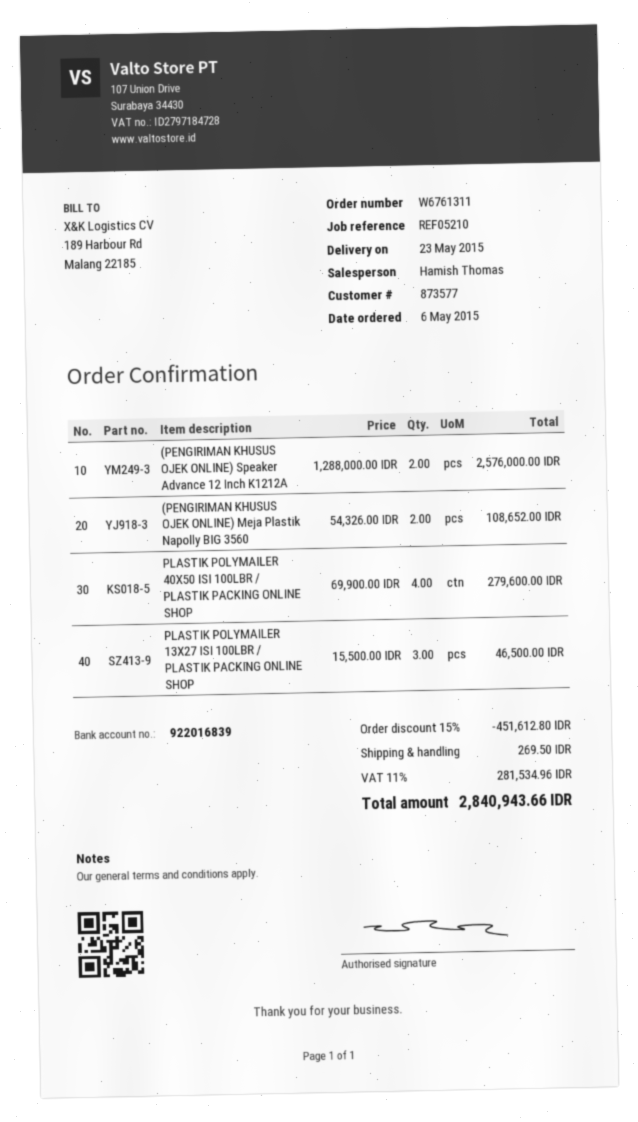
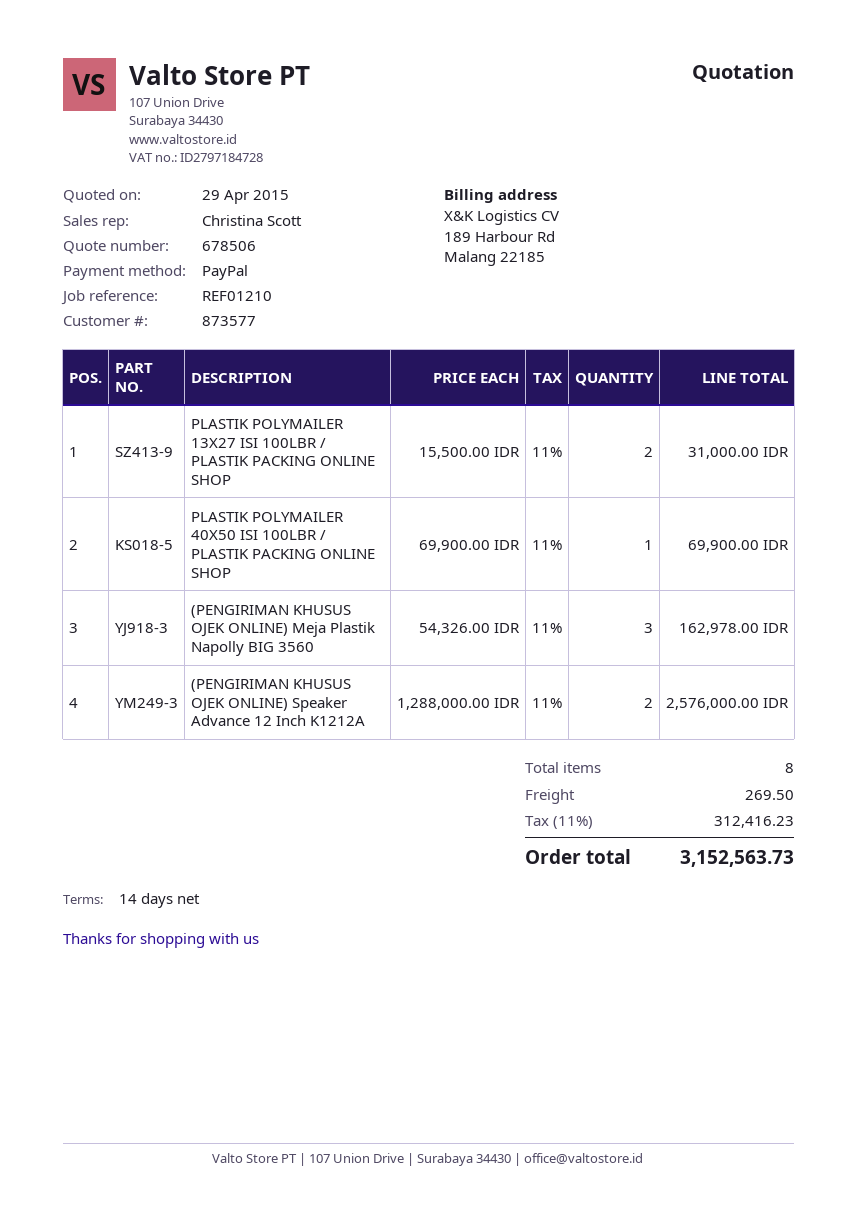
reference: REF05210 -> REF01210
sales rep: Hamish Thomas -> Christina Scott
(PENGIRIMAN KHUSUS OJEK ONLINE) Meja Plastik Napolly BIG 3560: 2 x 54326.00 = 108652.00 -> 3 x 54326.00 = 162978.00
PLASTIK POLYMAILER 40X50 ISI 100LBR / PLASTIK PACKING ONLINE SHOP: 4 x 69900.00 = 279600.00 -> 1 x 69900.00 = 69900.00
PLASTIK POLYMAILER 13X27 ISI 100LBR / PLASTIK PACKING ONLINE SHOP: 3 x 15500.00 = 46500.00 -> 2 x 15500.00 = 31000.00
discount: 15% = 451612.80 -> none
tax: 11% = 281534.96 -> 11% = 312416.23
total: 2840943.66 -> 3152563.73

